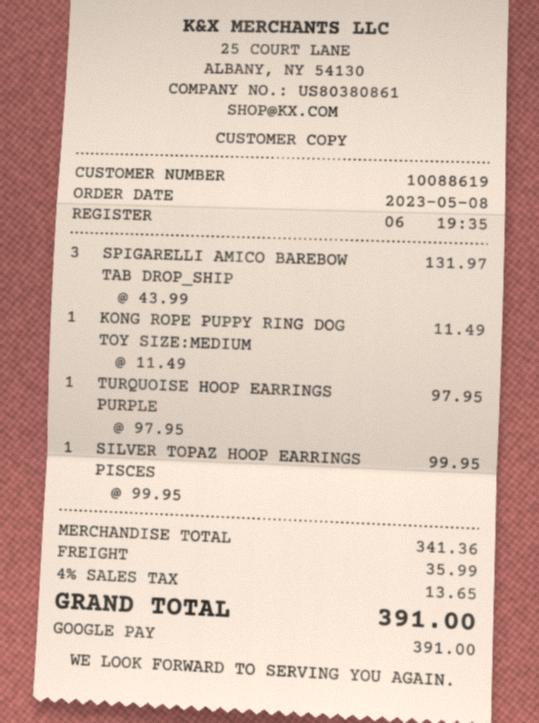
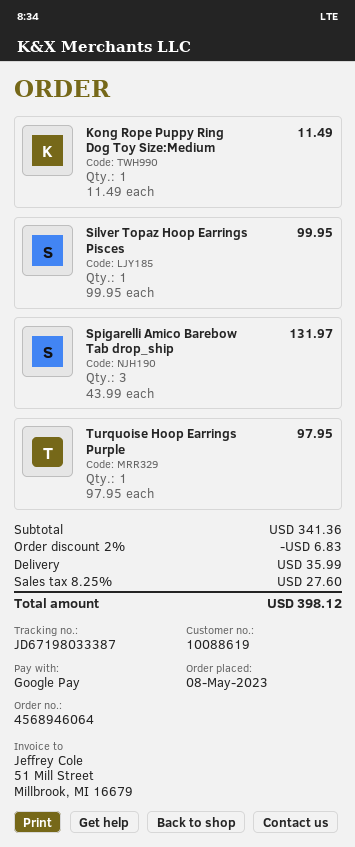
discount: none -> 2% = 6.83
tax: 4% = 13.65 -> 8.25% = 27.60
total: 391.00 -> 398.12

